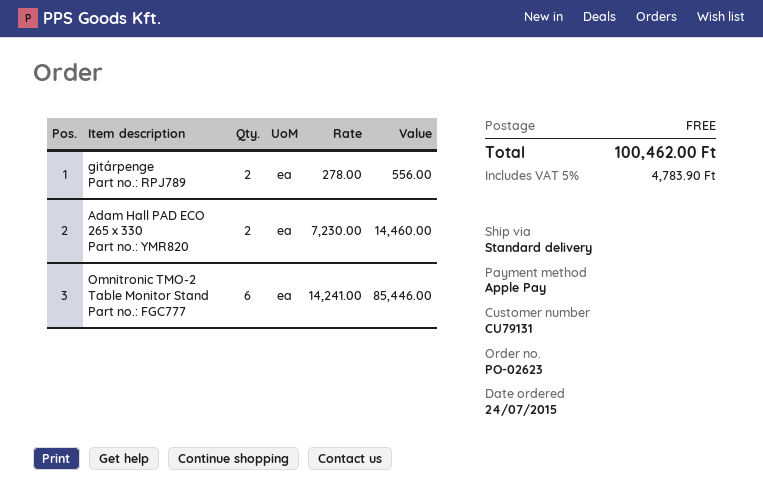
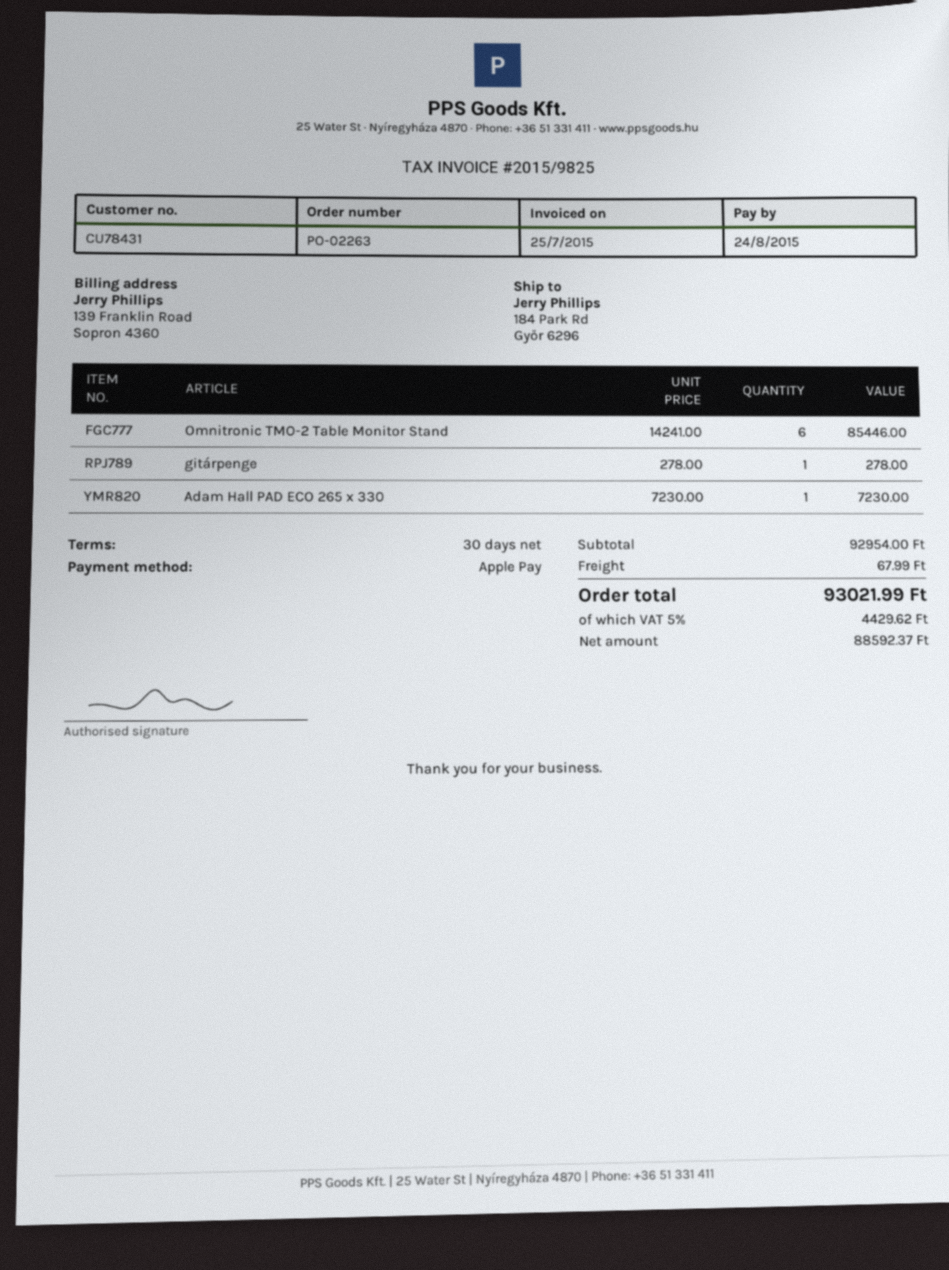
order number: PO-02623 -> PO-02263
customer number: CU79131 -> CU78431
gitárpenge: 2 x 278.00 = 556.00 -> 1 x 278.00 = 278.00
Adam Hall PAD ECO 265 x 330: 2 x 7230.00 = 14460.00 -> 1 x 7230.00 = 7230.00
shipping: 0.00 -> 67.99
tax: 5% = 4783.90 -> 5% = 4429.62
total: 100462.00 -> 93021.99

